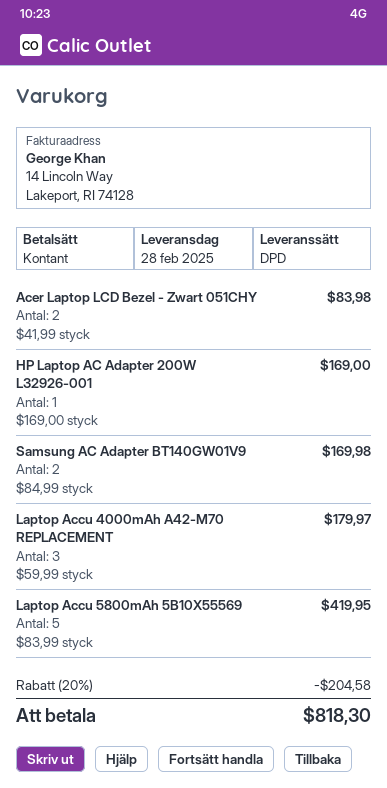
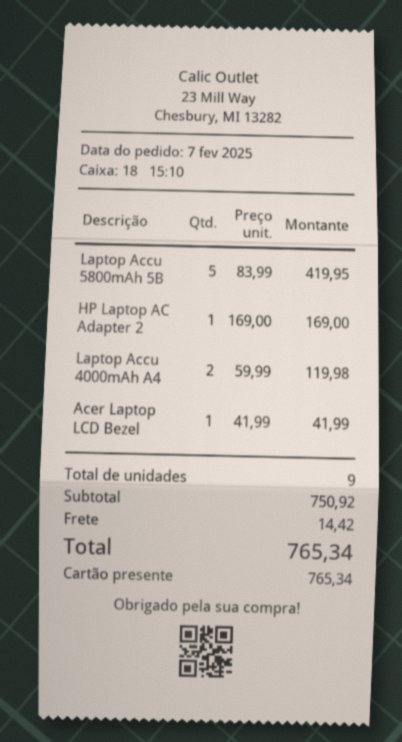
payment method: cash -> gift card
Acer Laptop LCD Bezel - Zwart 051CHY: 2 x 41.99 = 83.98 -> 1 x 41.99 = 41.99
Samsung AC Adapter BT140GW01V9: 2 x 84.99 = 169.98 -> none
Laptop Accu 4000mAh A42-M70 REPLACEMENT: 3 x 59.99 = 179.97 -> 2 x 59.99 = 119.98
discount: 20% = 204.58 -> none
shipping: none -> 14.42
total: 818.30 -> 765.34

